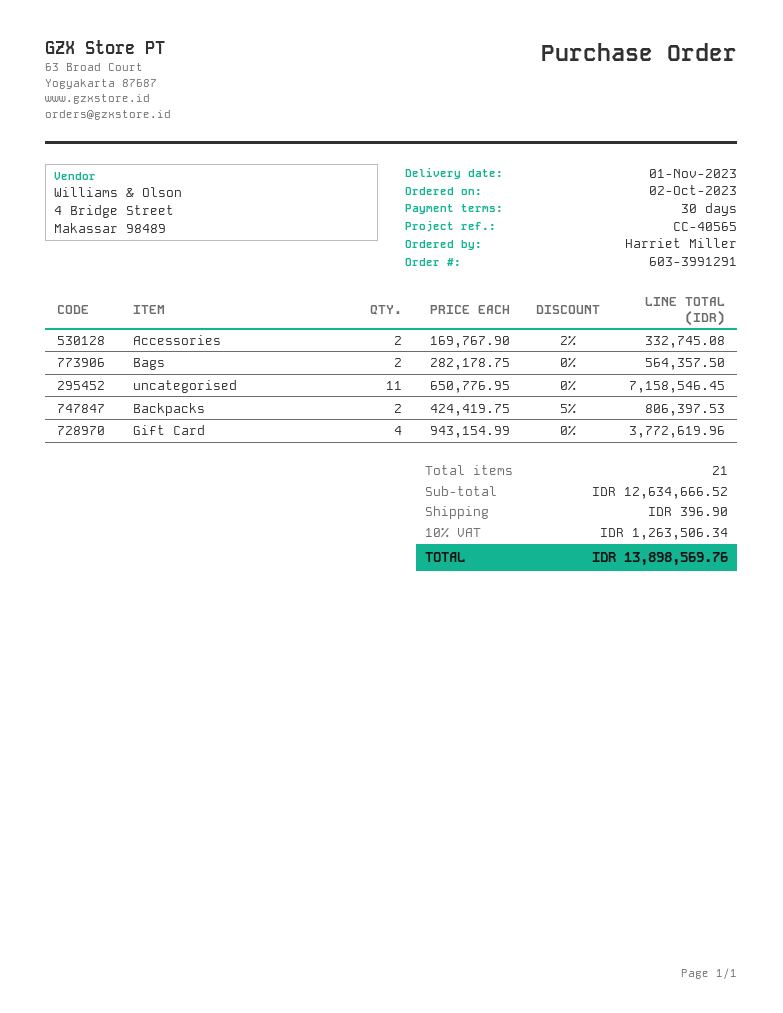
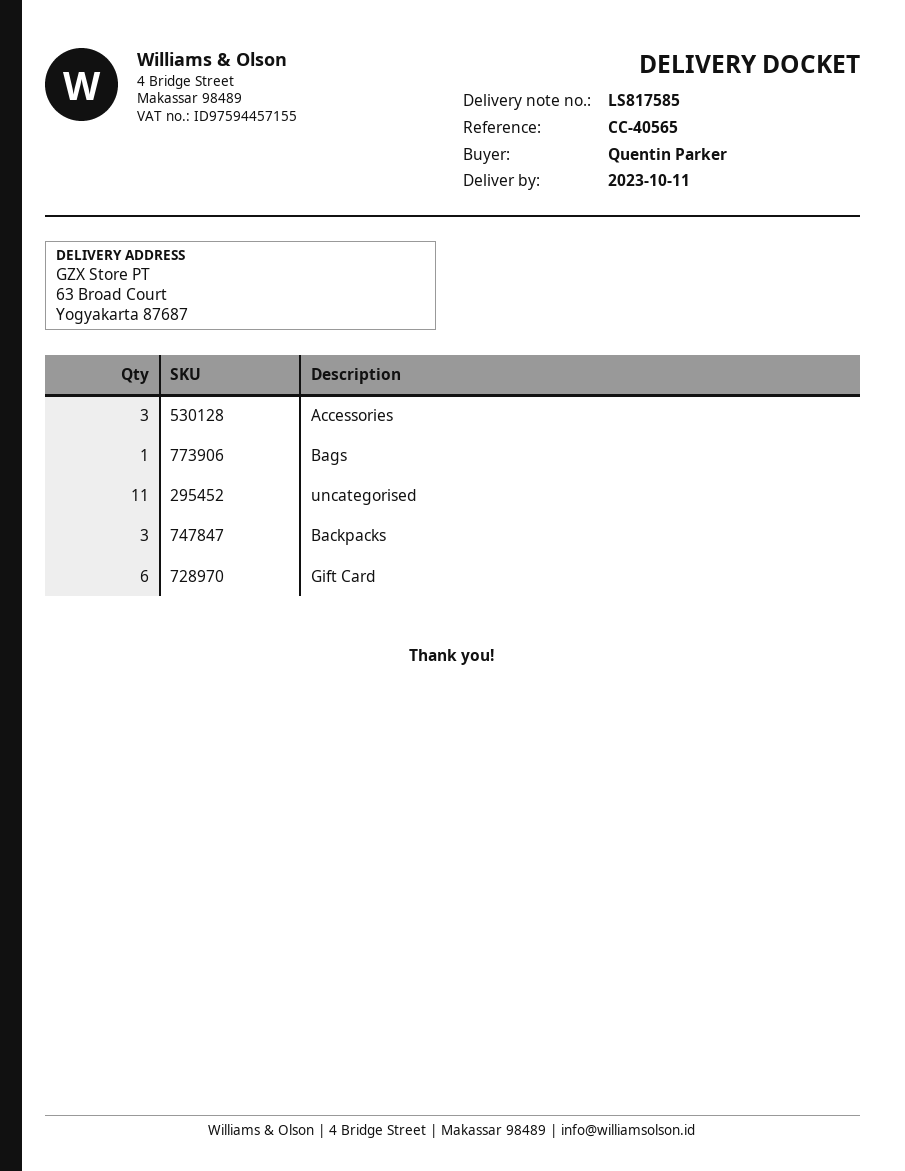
delivery date: 2023-11-01 -> 2023-10-11
ordered by: Harriet Miller -> Quentin Parker
Accessories: 2 -> 3
Bags: 2 -> 1
Backpacks: 2 -> 3
Gift Card: 4 -> 6

